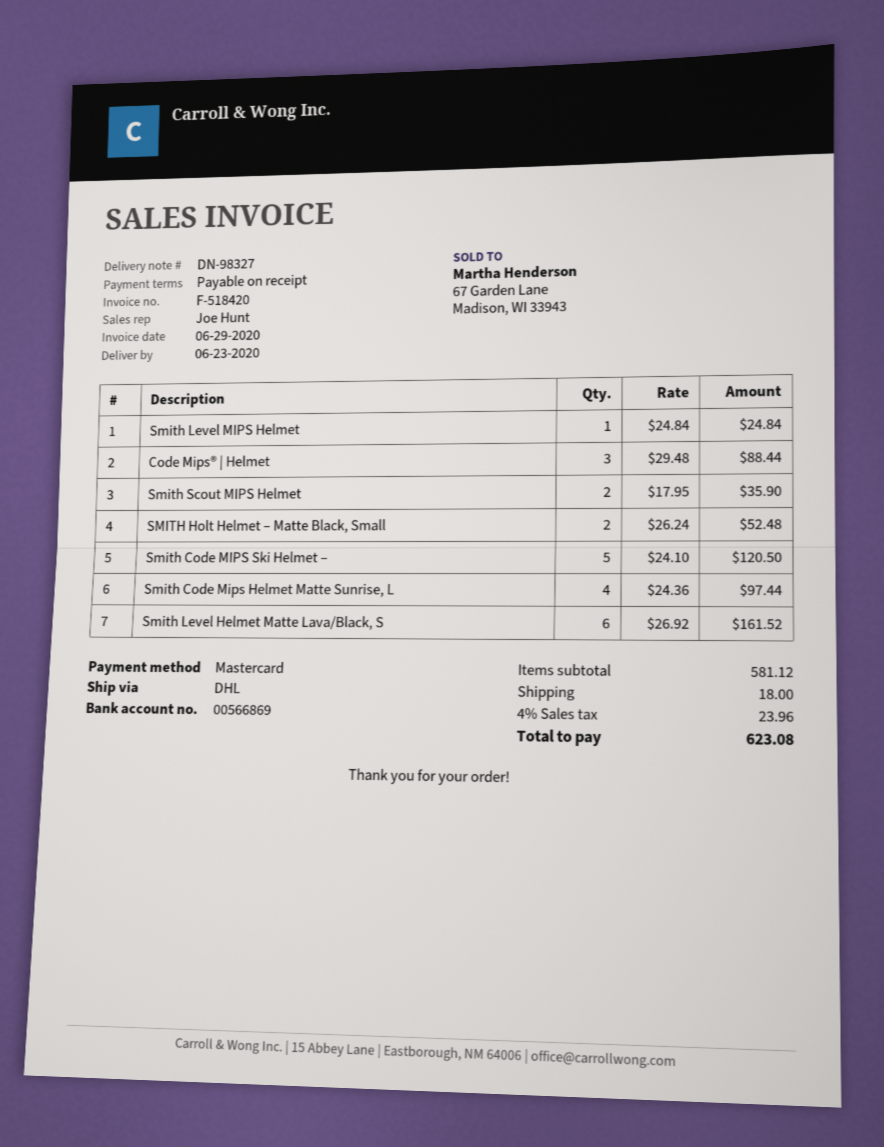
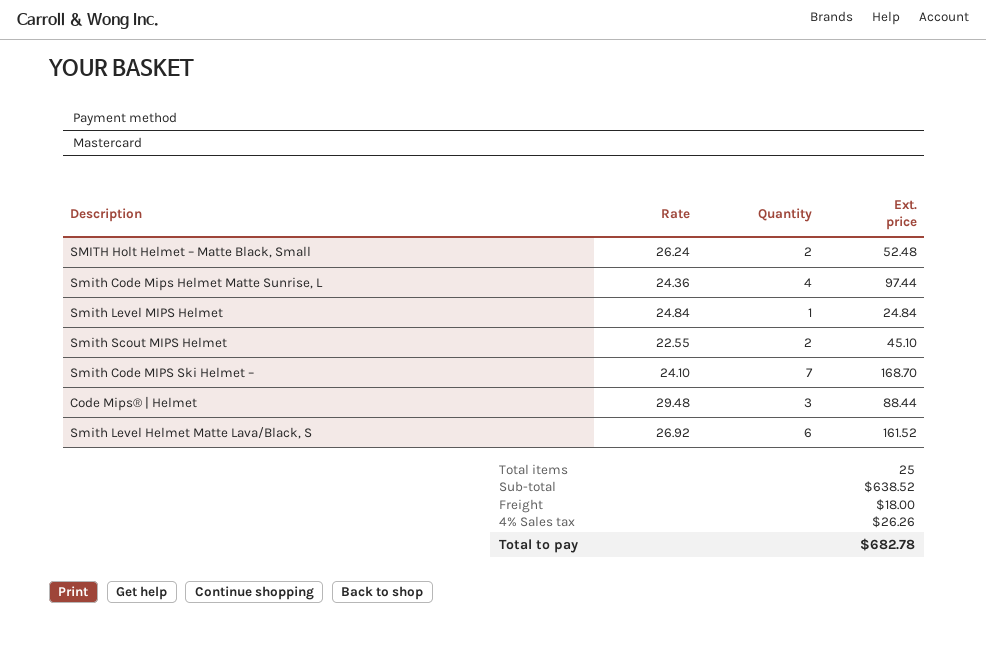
Smith Scout MIPS Helmet: 2 x 17.95 = 35.90 -> 2 x 22.55 = 45.10
Smith Code MIPS Ski Helmet –: 5 x 24.10 = 120.50 -> 7 x 24.10 = 168.70
subtotal: 581.12 -> 638.52
tax: 4% = 23.96 -> 4% = 26.26
total: 623.08 -> 682.78

